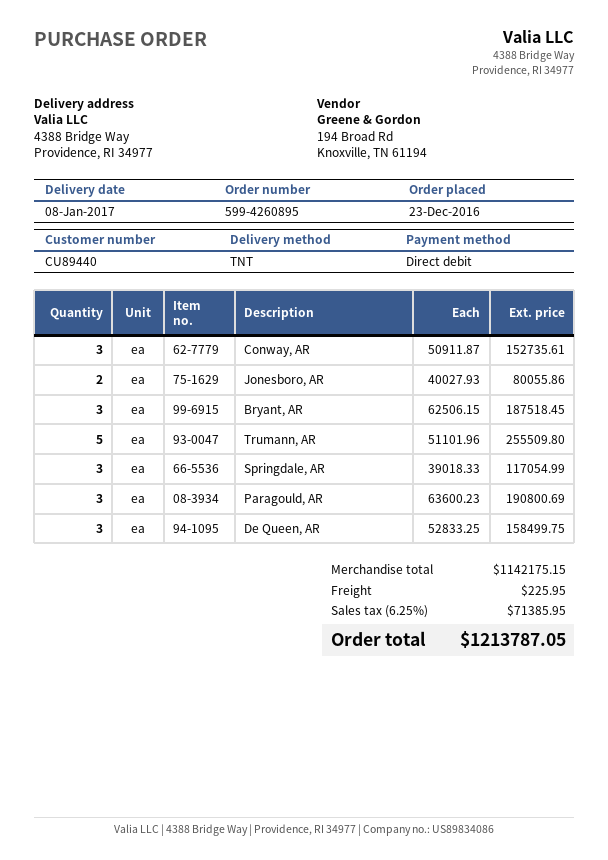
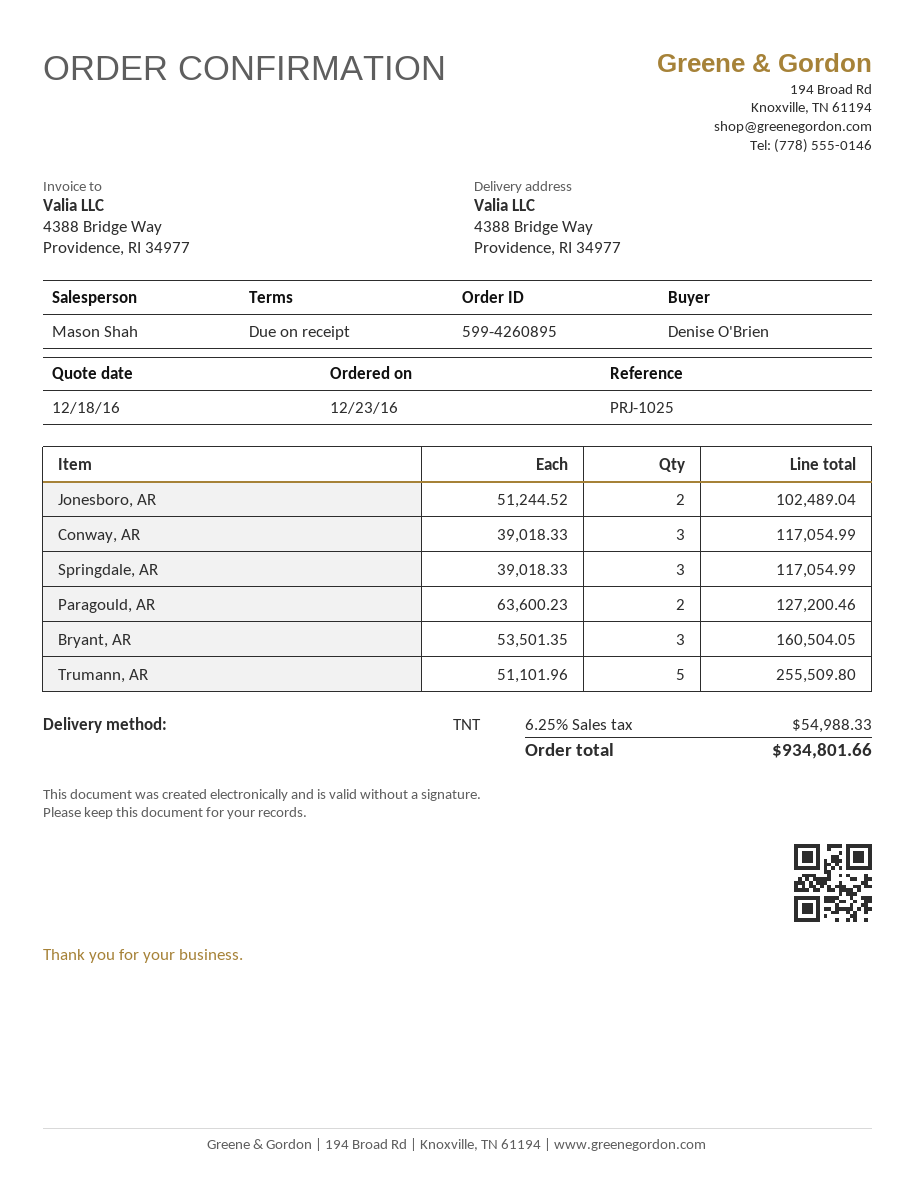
Conway, AR: 3 x 50911.87 = 152735.61 -> 3 x 39018.33 = 117054.99
Jonesboro, AR: 2 x 40027.93 = 80055.86 -> 2 x 51244.52 = 102489.04
Bryant, AR: 3 x 62506.15 = 187518.45 -> 3 x 53501.35 = 160504.05
Paragould, AR: 3 x 63600.23 = 190800.69 -> 2 x 63600.23 = 127200.46
De Queen, AR: 3 x 52833.25 = 158499.75 -> none
shipping: 225.95 -> none
tax: 6.25% = 71385.95 -> 6.25% = 54988.33
total: 1213787.05 -> 934801.66

